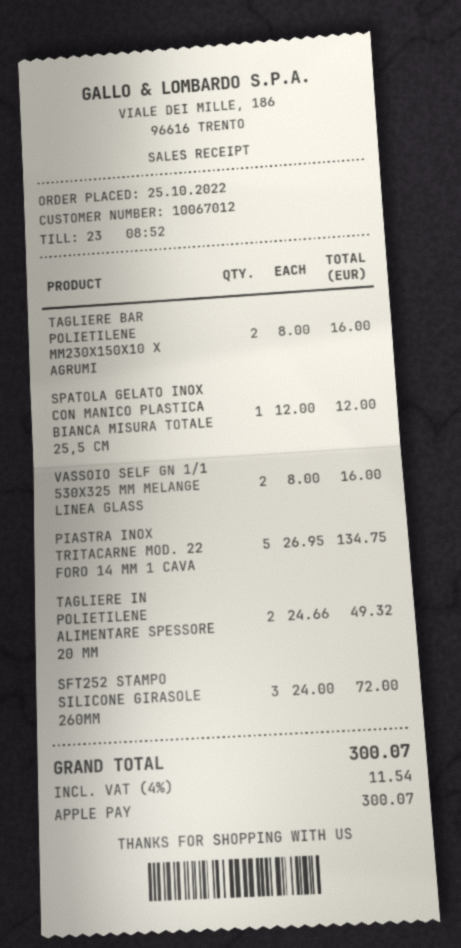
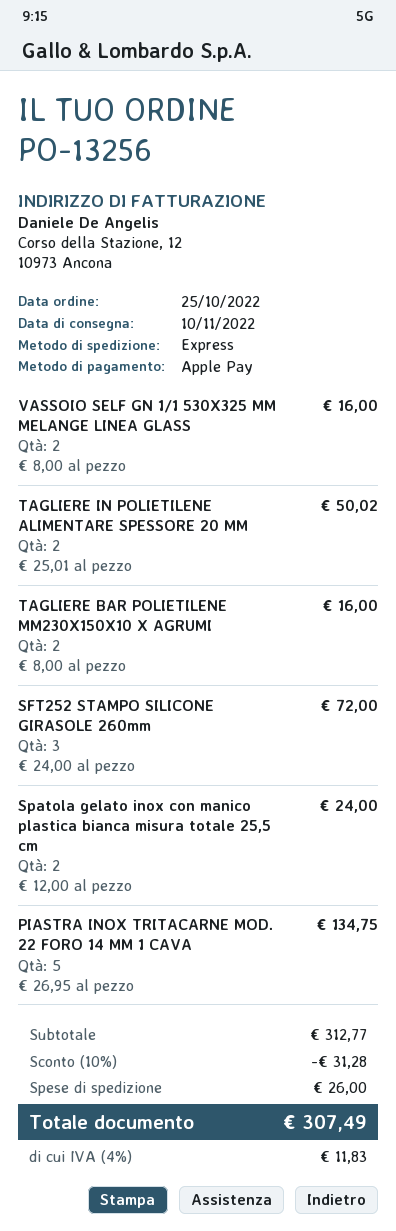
SPATOLA GELATO INOX CON MANICO PLASTICA BIANCA MISURA TOTALE 25,5 CM: 1 x 12.00 = 12.00 -> 2 x 12.00 = 24.00
TAGLIERE IN POLIETILENE ALIMENTARE SPESSORE 20 MM: 2 x 24.66 = 49.32 -> 2 x 25.01 = 50.02
discount: none -> 10% = 31.28
shipping: none -> 26.00
tax: 4% = 11.54 -> 4% = 11.83
total: 300.07 -> 307.49

